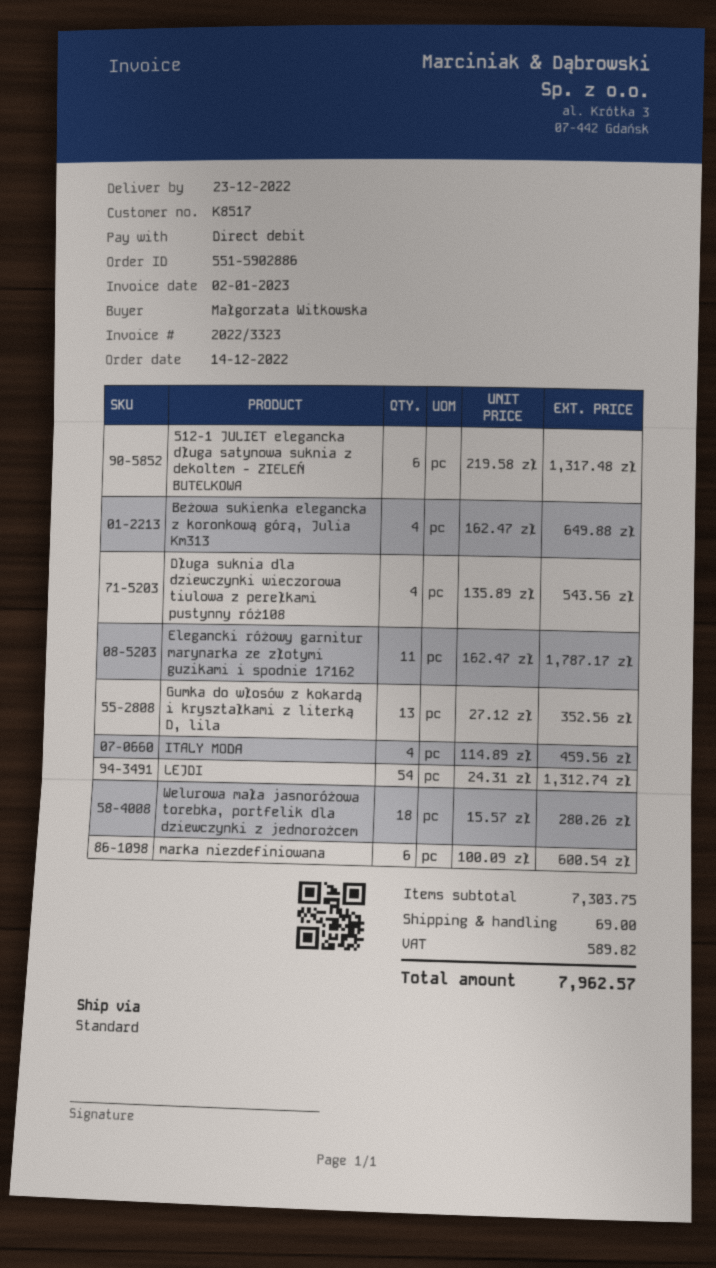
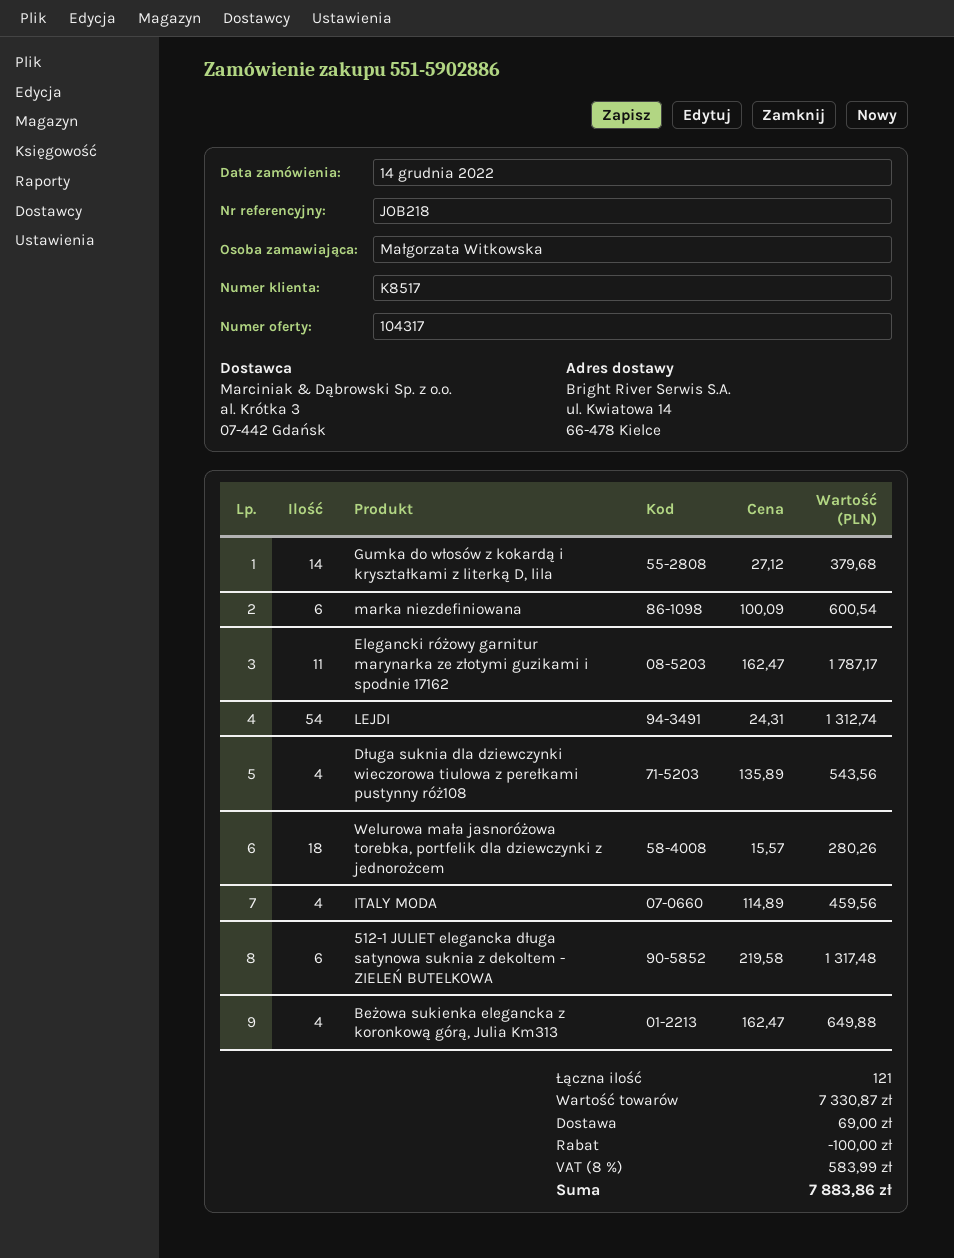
Gumka do włosów z kokardą i kryształkami z literką D, lila: 13 x 27.12 = 352.56 -> 14 x 27.12 = 379.68
subtotal: 7303.75 -> 7330.87
discount: none -> 100.00
tax: 589.82 -> 583.99
total: 7962.57 -> 7883.86

